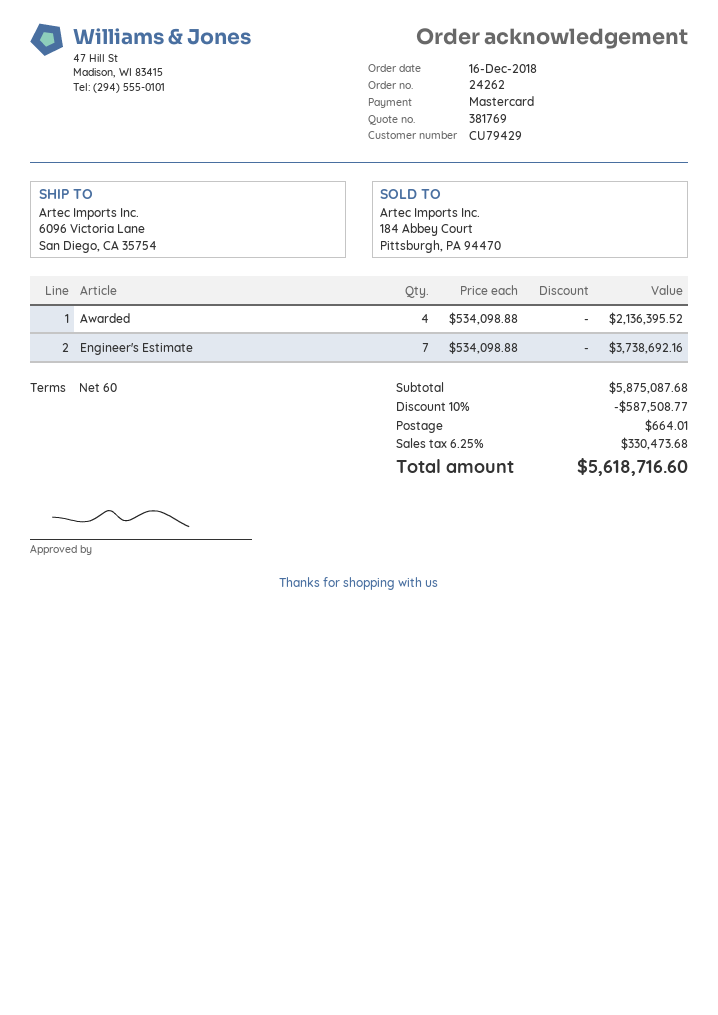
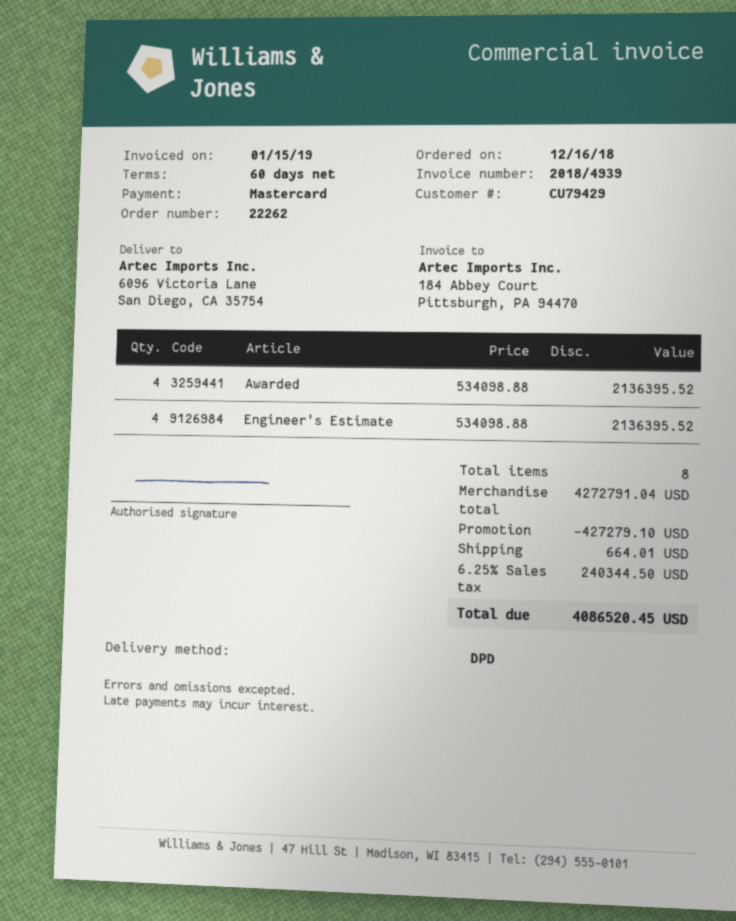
order number: 24262 -> 22262
Engineer's Estimate: 7 x 534098.88 = 3738692.16 -> 4 x 534098.88 = 2136395.52
subtotal: 5875087.68 -> 4272791.04
discount: 587508.77 -> 427279.10
tax: 6.25% = 330473.68 -> 6.25% = 240344.50
total: 5618716.60 -> 4086520.45

